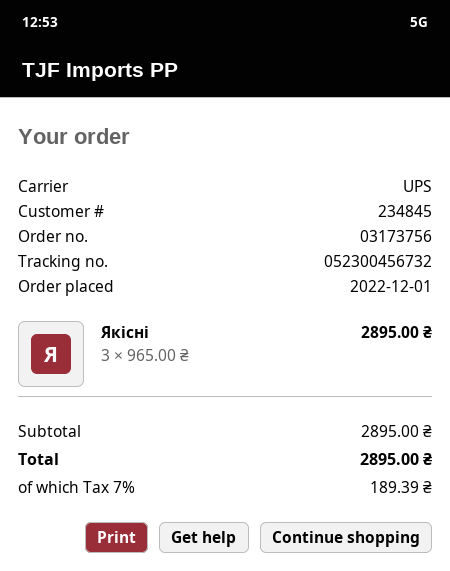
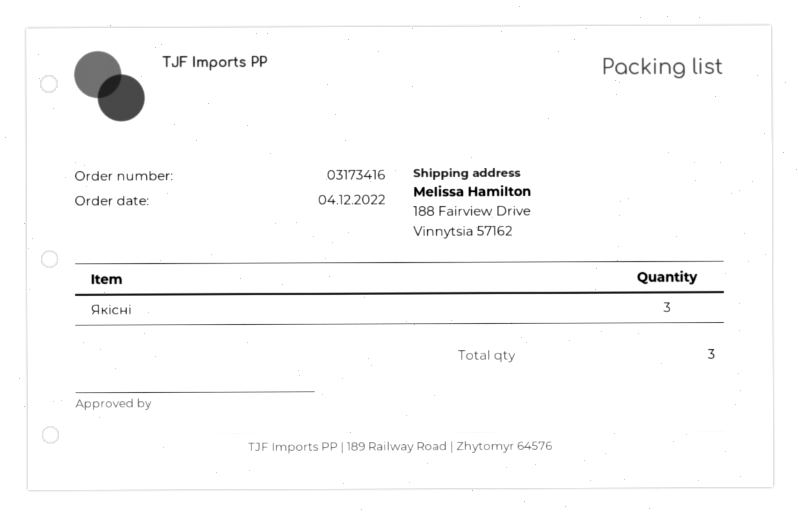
order number: 03173756 -> 03173416
order date: 2022-12-01 -> 2022-12-04

